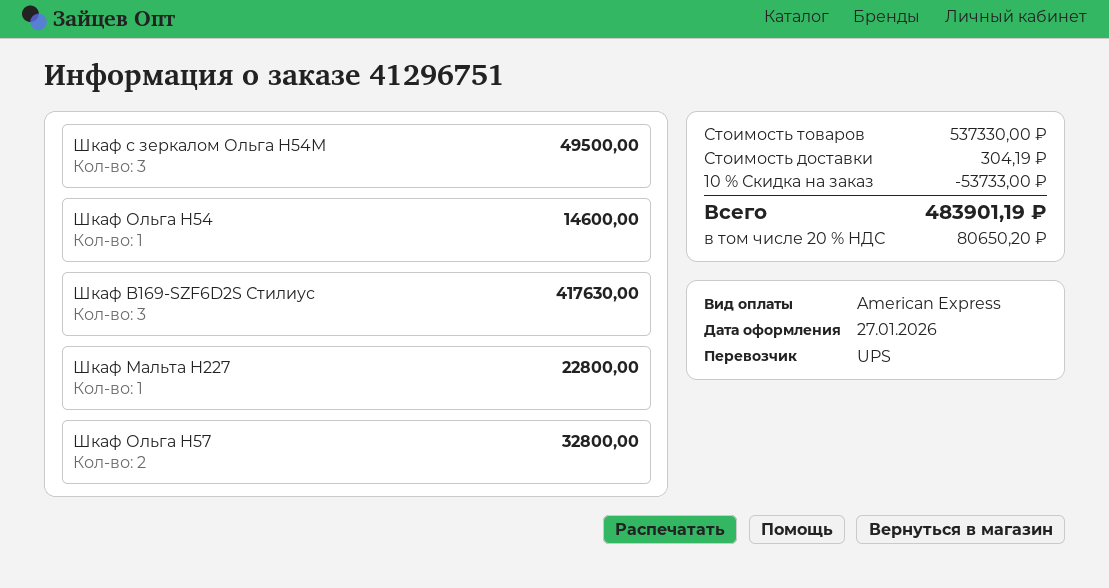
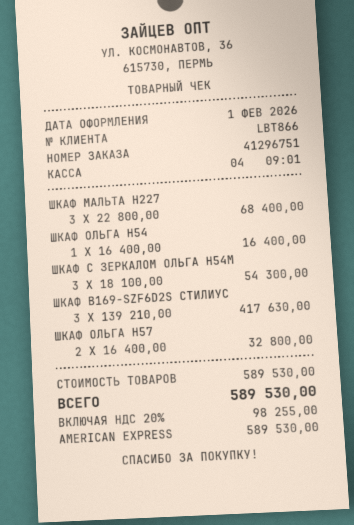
order date: 2026-01-27 -> 2026-02-01
Шкаф с зеркалом Ольга H54М: 3 for 49500.00 -> 3 for 54300.00
Шкаф Ольга H54: 1 for 14600.00 -> 1 for 16400.00
Шкаф Мальта H227: 1 for 22800.00 -> 3 for 68400.00
subtotal: 537330.00 -> 589530.00
discount: 10% = 53733.00 -> none
shipping: 304.19 -> none
tax: 20% = 80650.20 -> 20% = 98255.00
total: 483901.19 -> 589530.00

